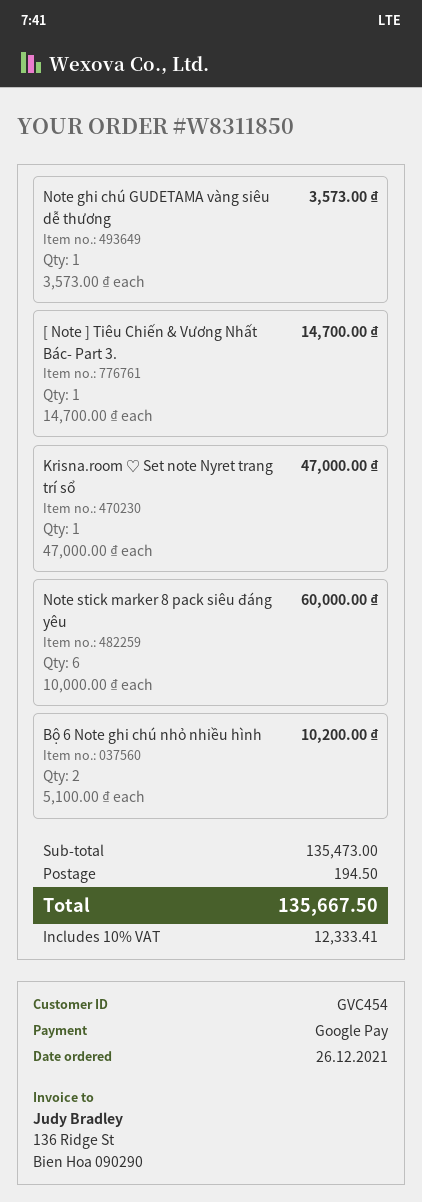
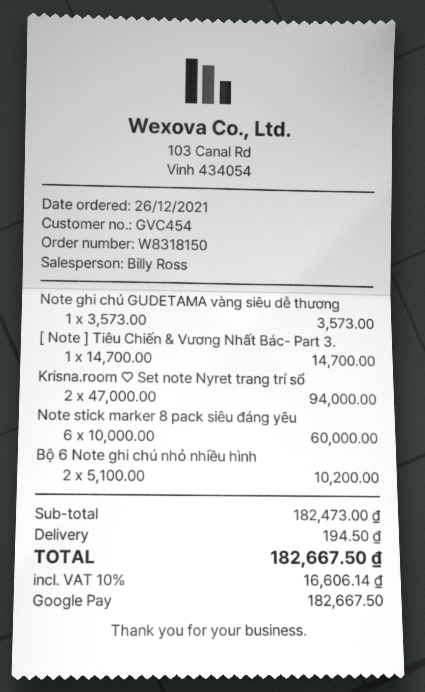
order number: W8311850 -> W8318150
Krisna.room ♡ Set note Nyret trang trí sổ: 1 x 47000.00 = 47000.00 -> 2 x 47000.00 = 94000.00
subtotal: 135473.00 -> 182473.00
tax: 10% = 12333.41 -> 10% = 16606.14
total: 135667.50 -> 182667.50

